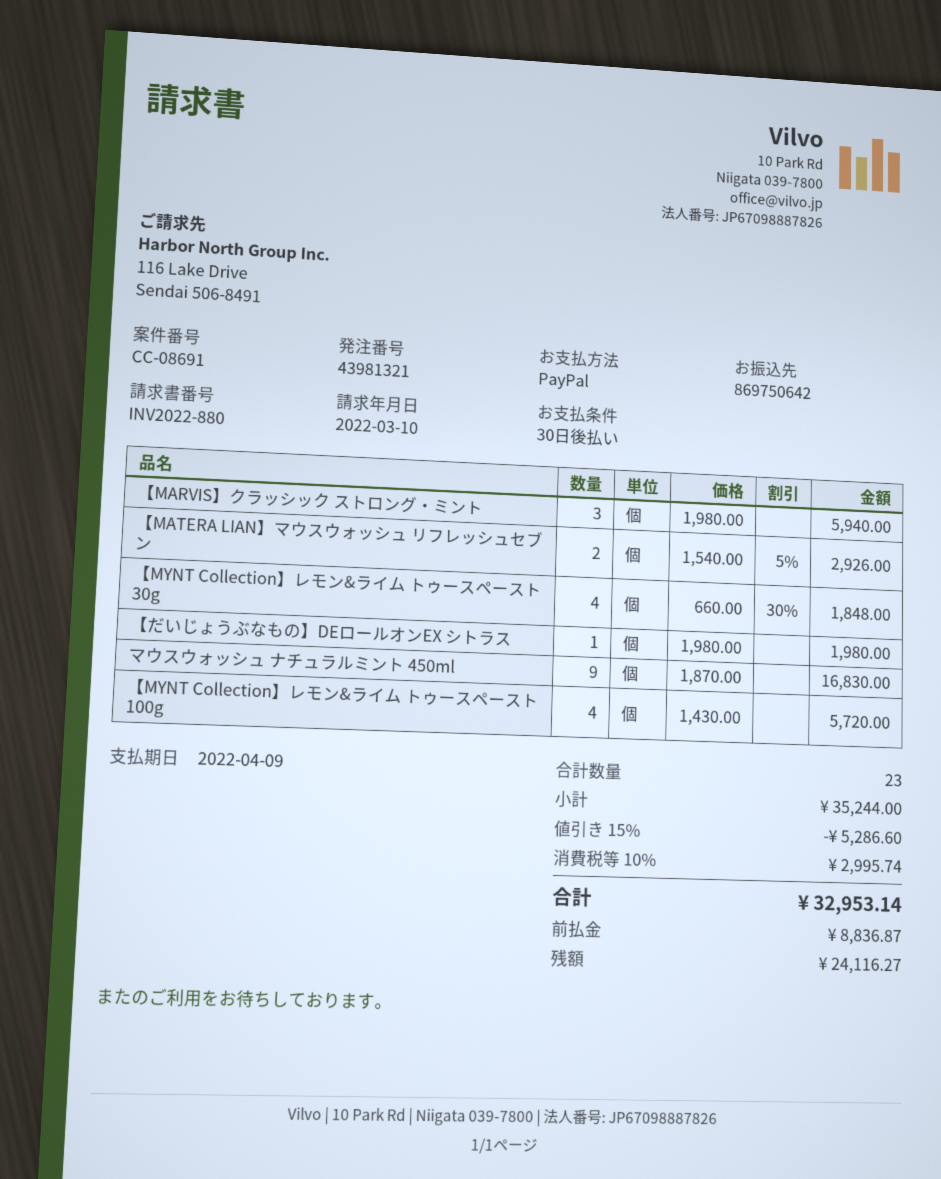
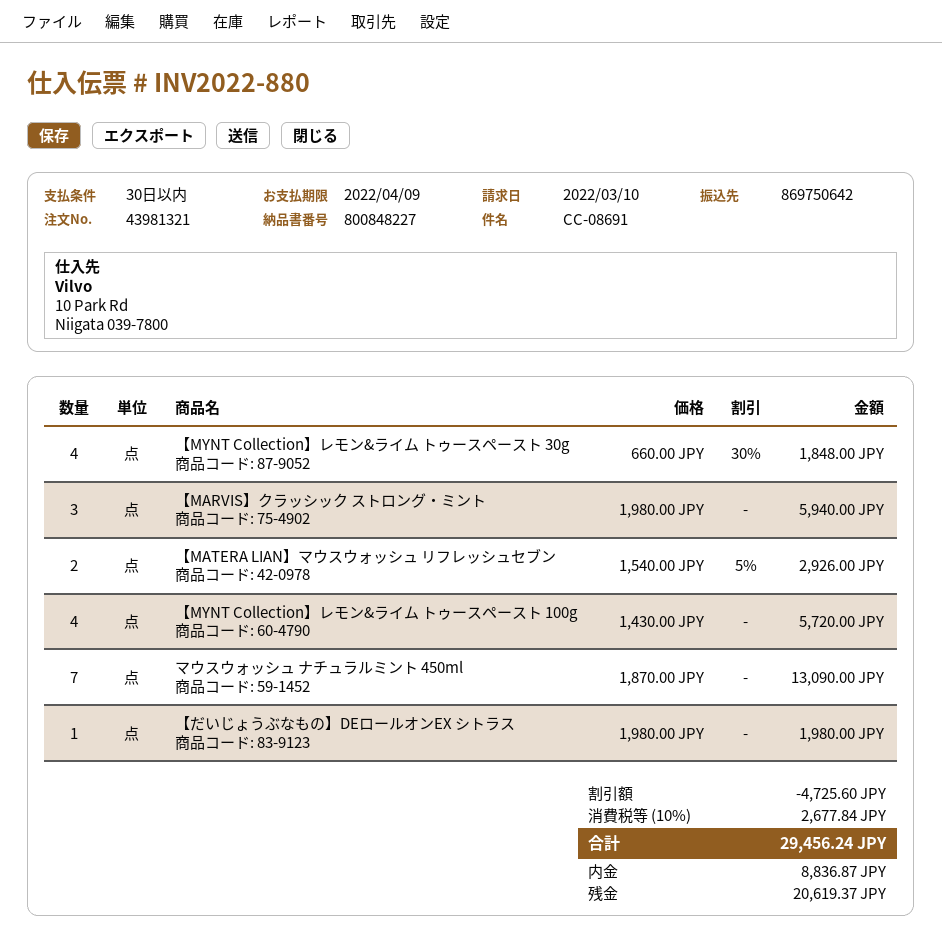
マウスウォッシュ ナチュラルミント 450ml: 9 x 1870.00 = 16830.00 -> 7 x 1870.00 = 13090.00
discount: 5286.60 -> 4725.60
tax: 10% = 2995.74 -> 10% = 2677.84
total: 32953.14 -> 29456.24
balance: 24116.27 -> 20619.37

